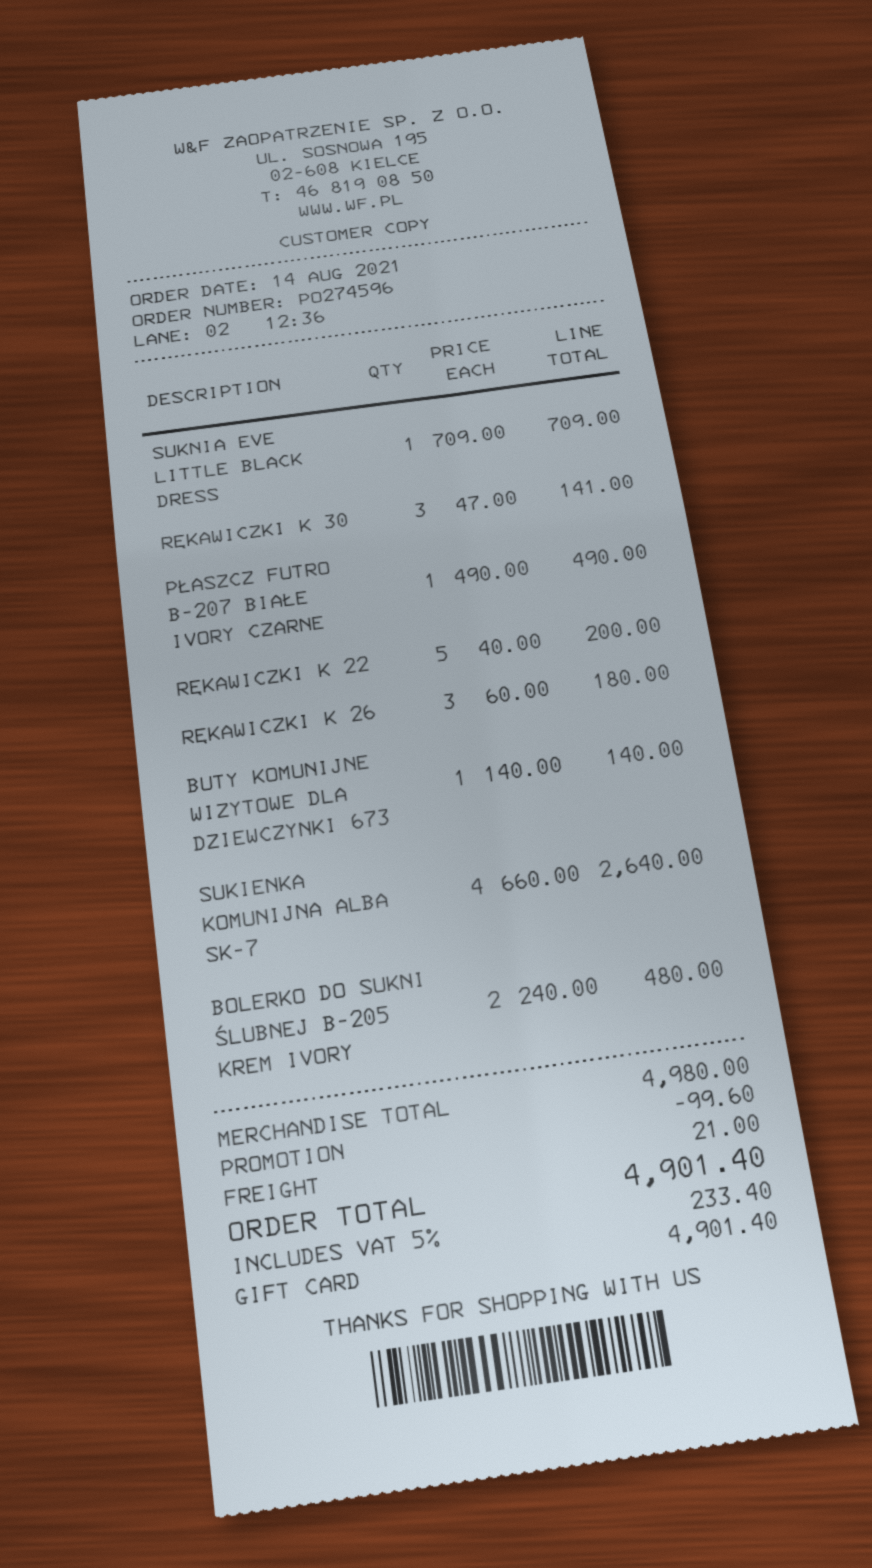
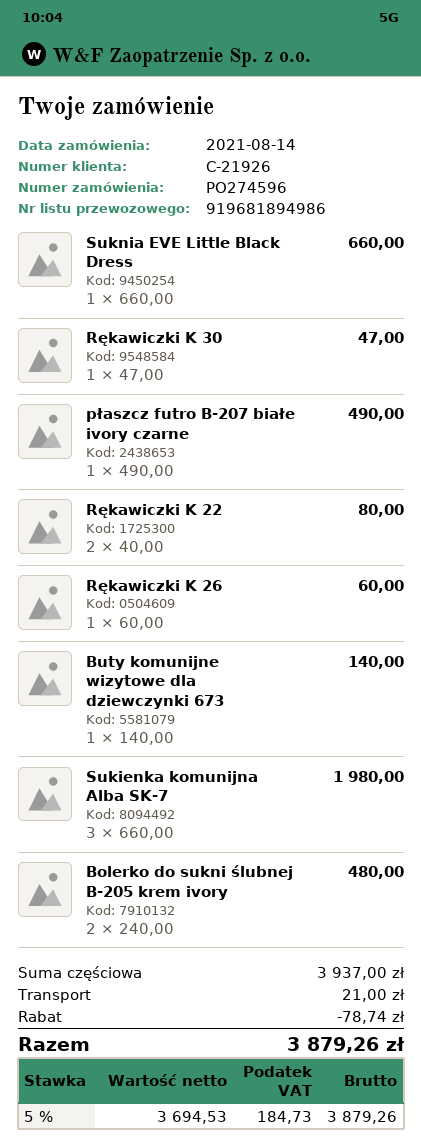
SUKNIA EVE LITTLE BLACK DRESS: 1 x 709.00 = 709.00 -> 1 x 660.00 = 660.00
RĘKAWICZKI K 30: 3 x 47.00 = 141.00 -> 1 x 47.00 = 47.00
RĘKAWICZKI K 22: 5 x 40.00 = 200.00 -> 2 x 40.00 = 80.00
RĘKAWICZKI K 26: 3 x 60.00 = 180.00 -> 1 x 60.00 = 60.00
SUKIENKA KOMUNIJNA ALBA SK-7: 4 x 660.00 = 2640.00 -> 3 x 660.00 = 1980.00
subtotal: 4980.00 -> 3937.00
discount: 99.60 -> 78.74
tax: 5% = 233.40 -> 5% = 184.73
total: 4901.40 -> 3879.26

